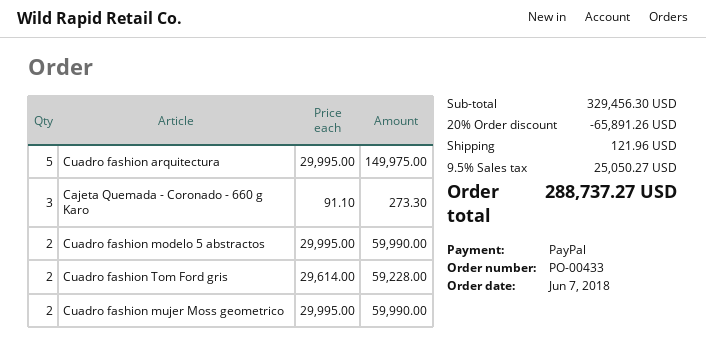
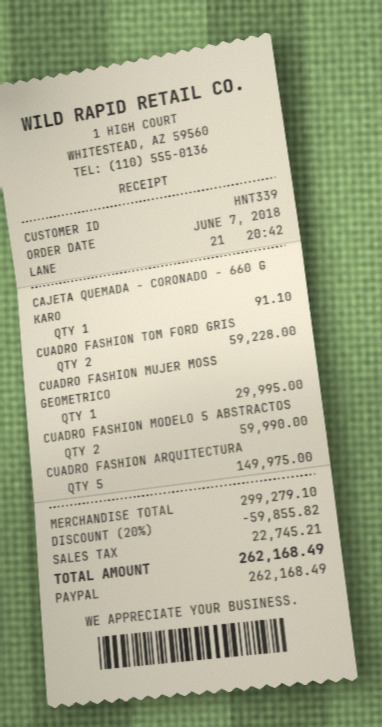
Cajeta Quemada - Coronado - 660 g Karo: 3 for 273.30 -> 1 for 91.10
Cuadro fashion mujer Moss geometrico: 2 for 59990.00 -> 1 for 29995.00
subtotal: 329456.30 -> 299279.10
discount: 20% = 65891.26 -> 20% = 59855.82
shipping: 121.96 -> none
tax: 25050.27 -> 22745.21
total: 288737.27 -> 262168.49

